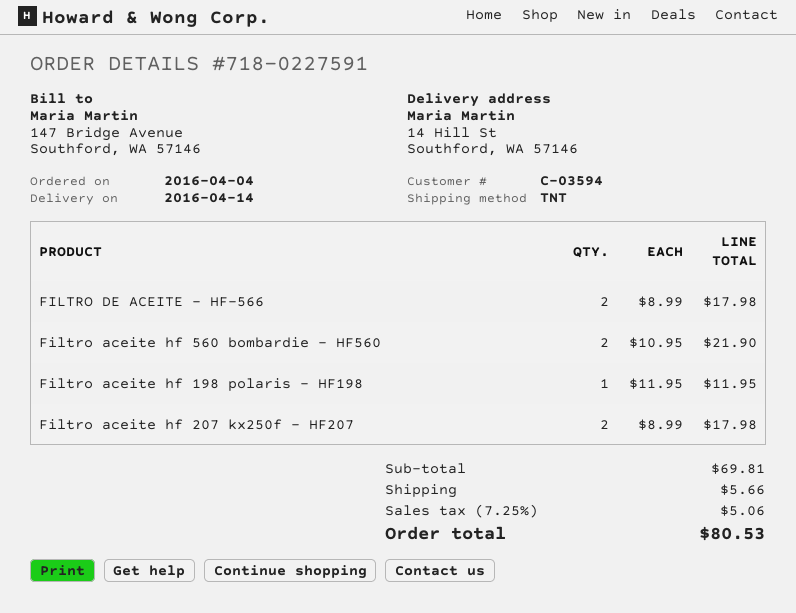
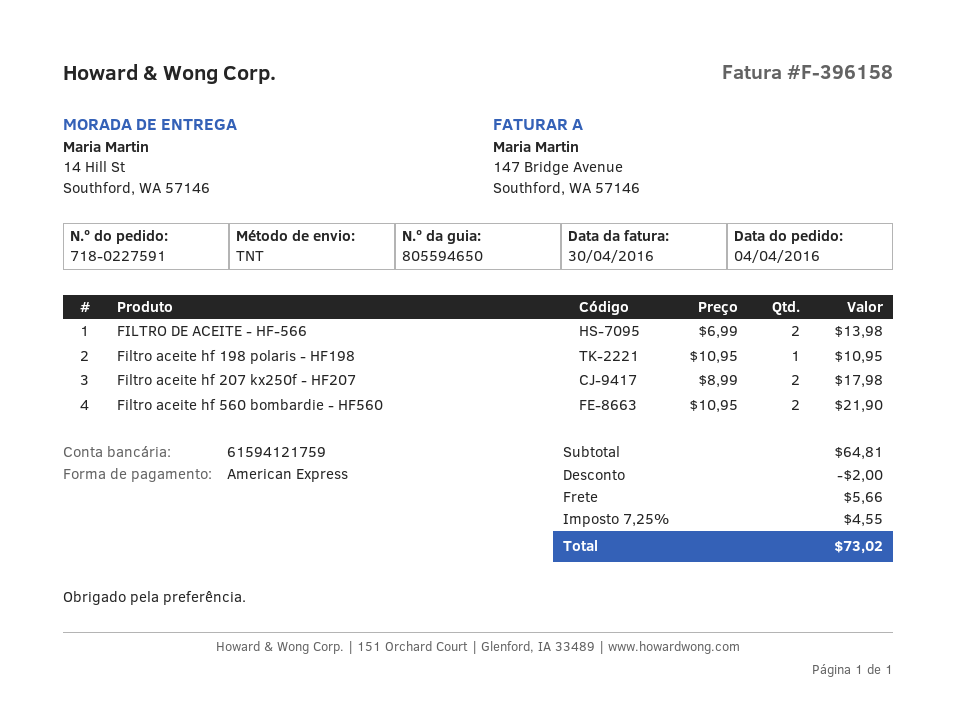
FILTRO DE ACEITE - HF-566: 2 x 8.99 = 17.98 -> 2 x 6.99 = 13.98
Filtro aceite hf 198 polaris - HF198: 1 x 11.95 = 11.95 -> 1 x 10.95 = 10.95
subtotal: 69.81 -> 64.81
discount: none -> 2.00
tax: 7.25% = 5.06 -> 7.25% = 4.55
total: 80.53 -> 73.02

